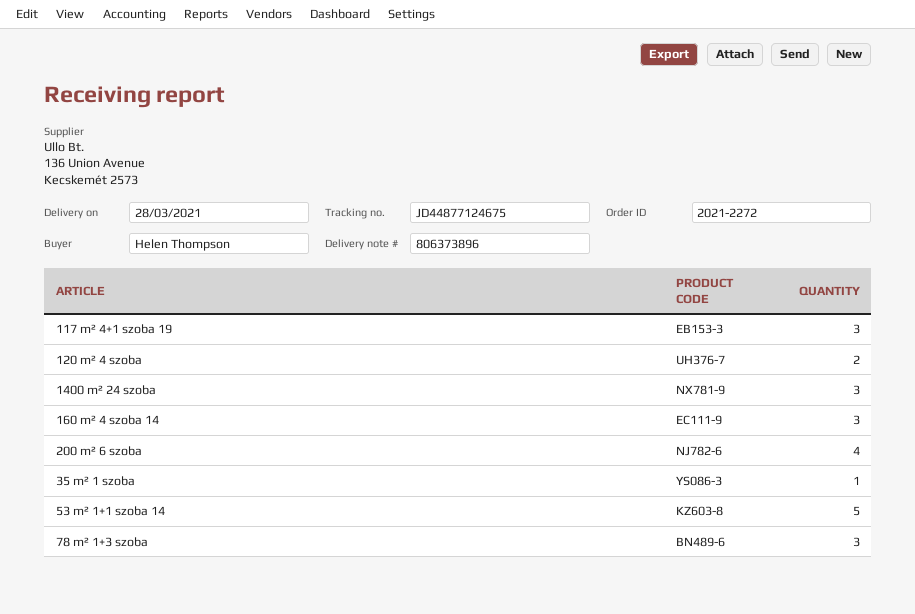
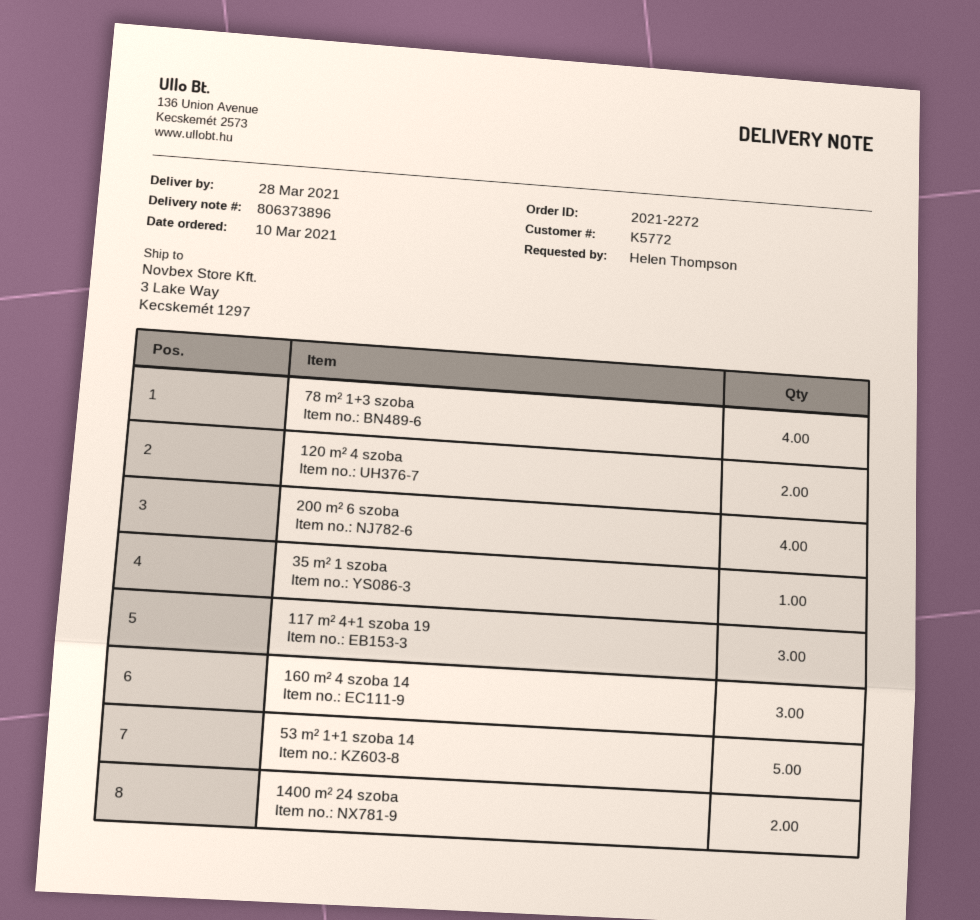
1400 m² 24 szoba: 3 -> 2
78 m² 1+3 szoba: 3 -> 4

